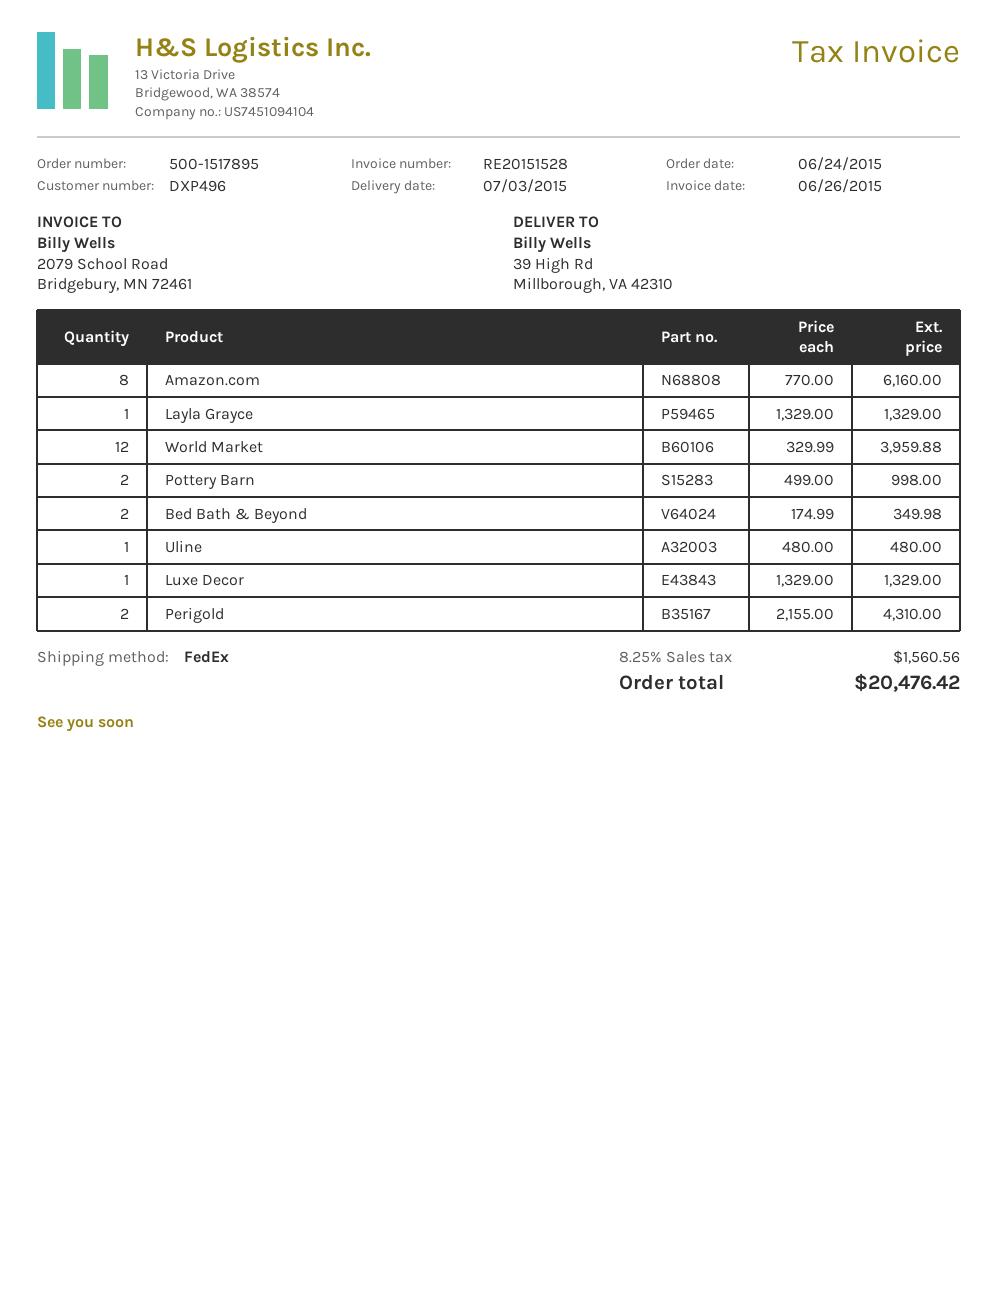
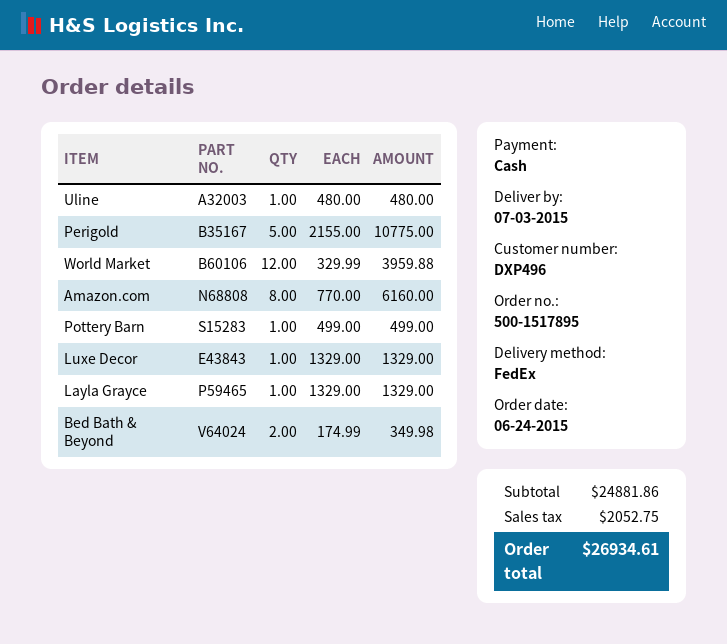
Pottery Barn: 2 x 499.00 = 998.00 -> 1 x 499.00 = 499.00
Perigold: 2 x 2155.00 = 4310.00 -> 5 x 2155.00 = 10775.00
tax: 1560.56 -> 2052.75
total: 20476.42 -> 26934.61

